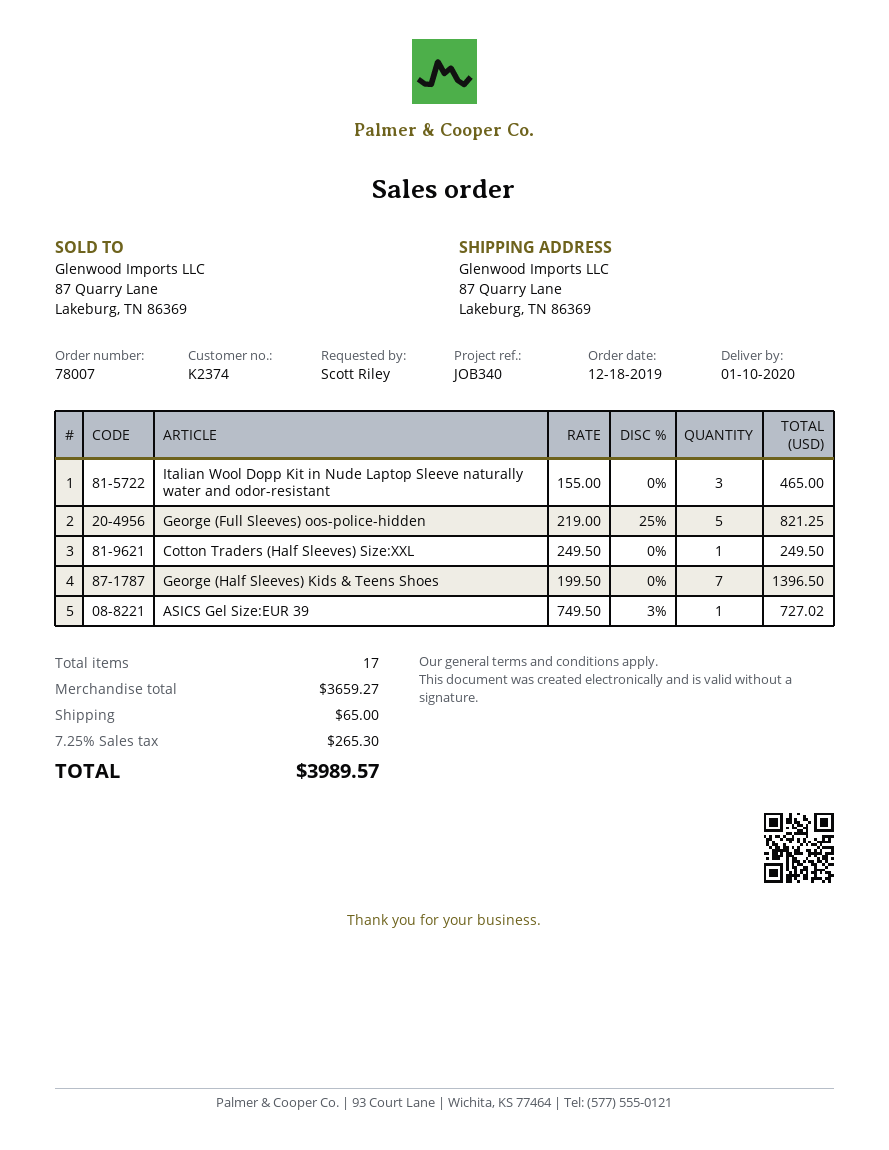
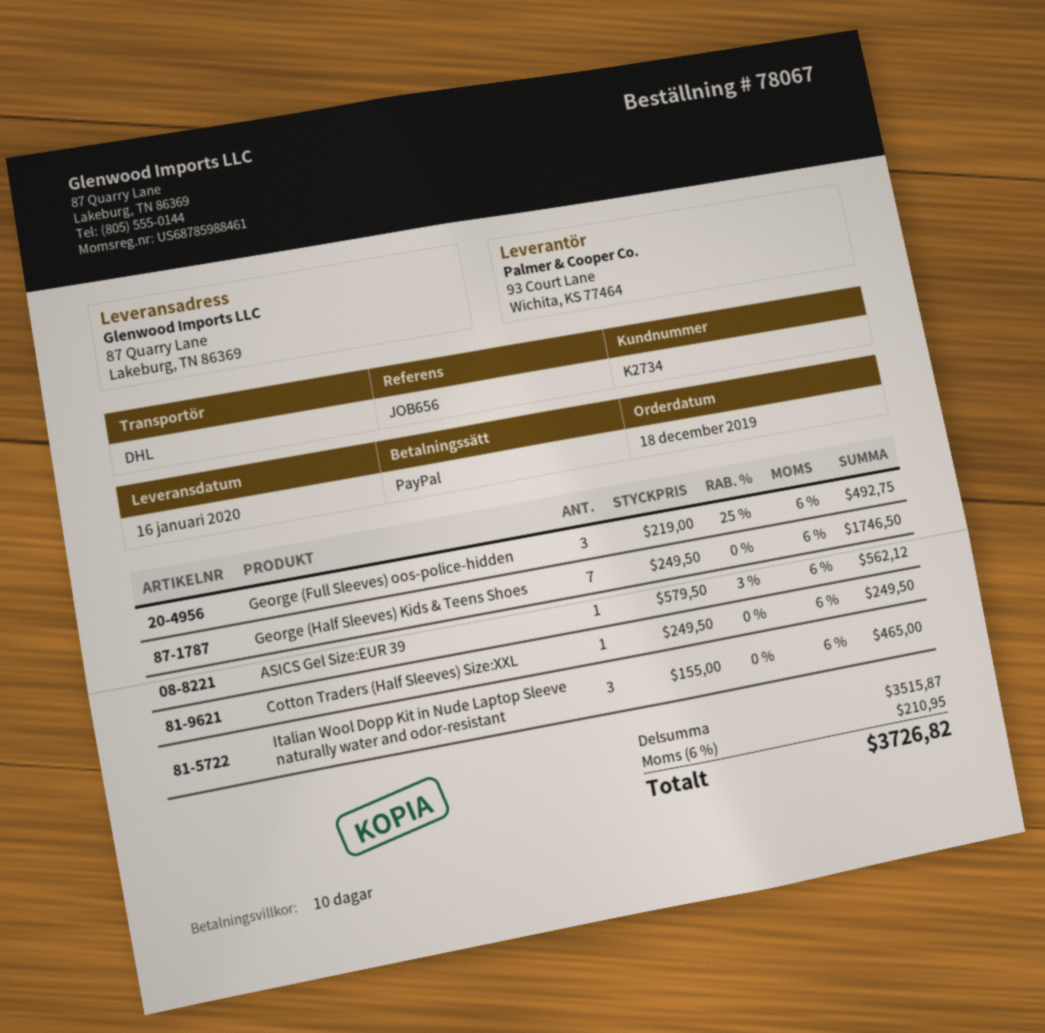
order number: 78007 -> 78067
delivery date: 2020-01-10 -> 2020-01-16
customer number: K2374 -> K2734
reference: JOB340 -> JOB656
George (Full Sleeves) oos-police-hidden: 5 x 219.00 - 25% = 821.25 -> 3 x 219.00 - 25% = 492.75
George (Half Sleeves) Kids & Teens Shoes: 7 x 199.50 = 1396.50 -> 7 x 249.50 = 1746.50
ASICS Gel Size:EUR 39: 1 x 749.50 - 3% = 727.02 -> 1 x 579.50 - 3% = 562.12
subtotal: 3659.27 -> 3515.87
shipping: 65.00 -> none
tax: 7.25% = 265.30 -> 6% = 210.95
total: 3989.57 -> 3726.82

